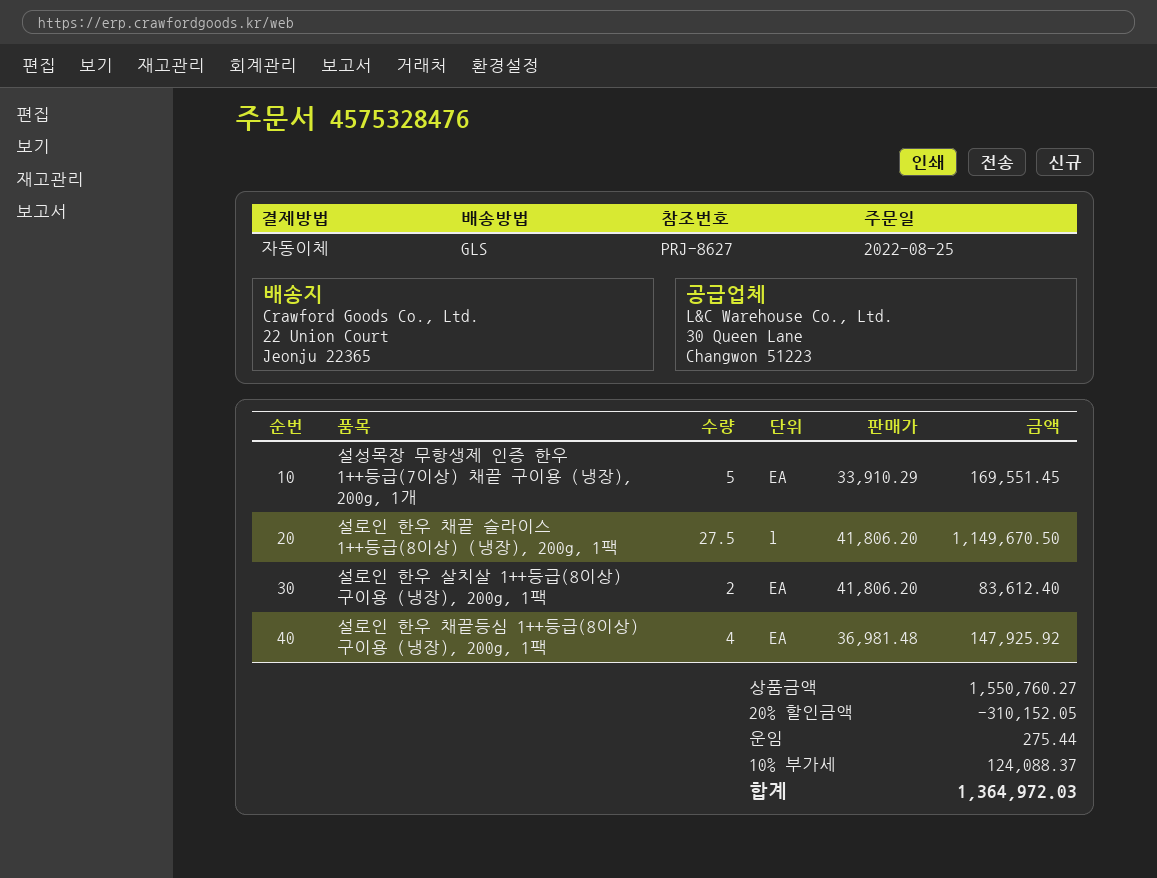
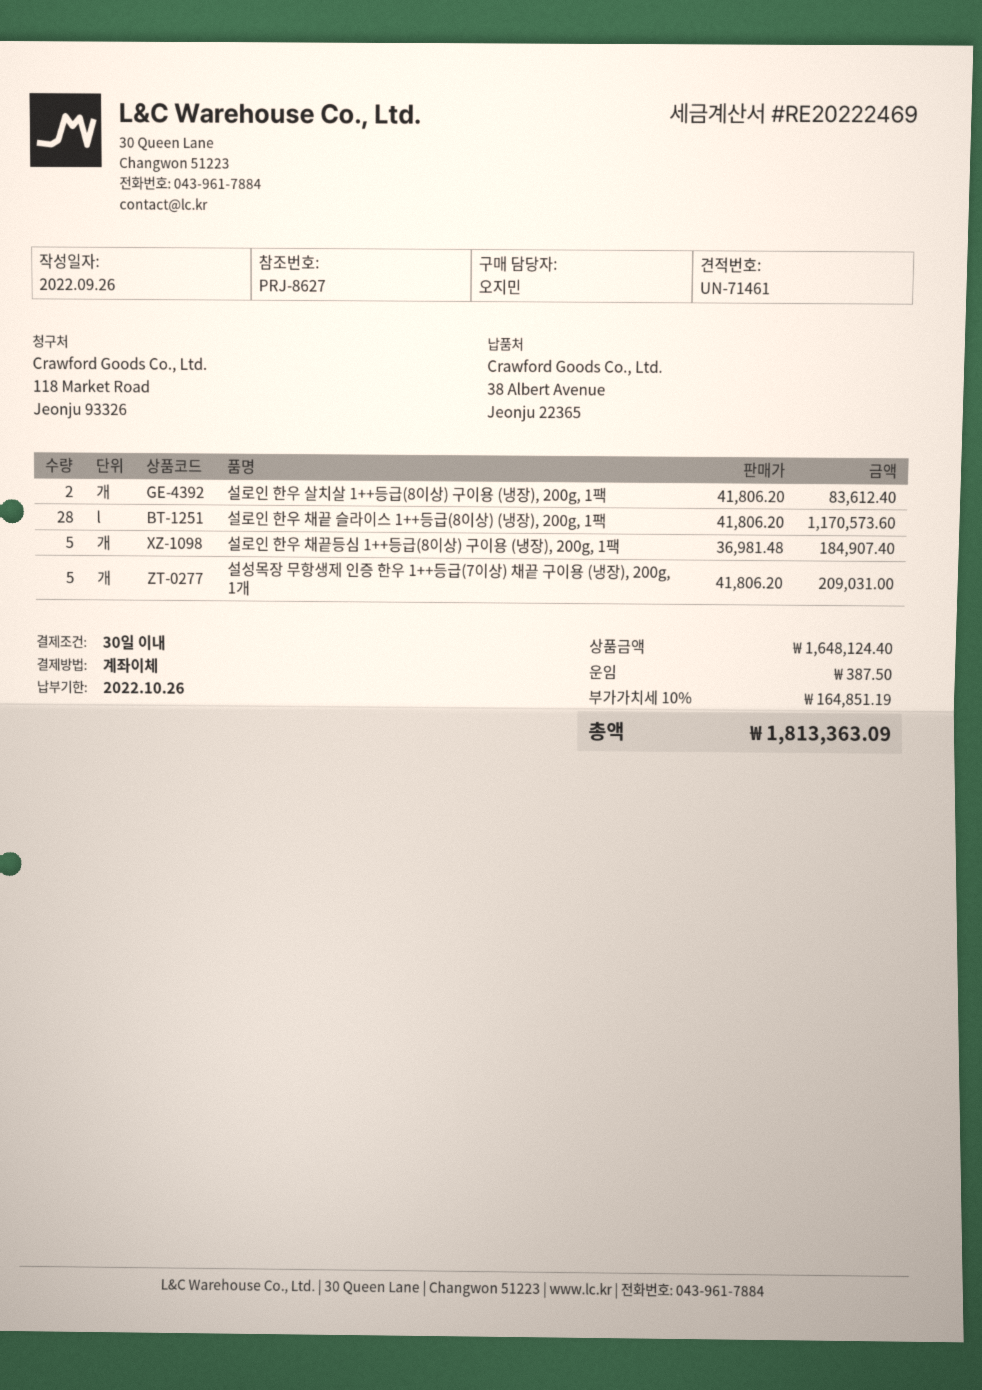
payment method: direct debit -> bank transfer
ship to: 22 Union Court, Jeonju 22365 -> 38 Albert Avenue, Jeonju 22365
설성목장 무항생제 인증 한우 1++등급(7이상) 채끝 구이용 (냉장), 200g, 1개: 5 x 33910.29 = 169551.45 -> 5 x 41806.20 = 209031.00
설로인 한우 채끝 슬라이스 1++등급(8이상) (냉장), 200g, 1팩: 27.5 x 41806.20 = 1149670.50 -> 28 x 41806.20 = 1170573.60
설로인 한우 채끝등심 1++등급(8이상) 구이용 (냉장), 200g, 1팩: 4 x 36981.48 = 147925.92 -> 5 x 36981.48 = 184907.40
subtotal: 1550760.27 -> 1648124.40
discount: 20% = 310152.05 -> none
shipping: 275.44 -> 387.50
tax: 10% = 124088.37 -> 10% = 164851.19
total: 1364972.03 -> 1813363.09

